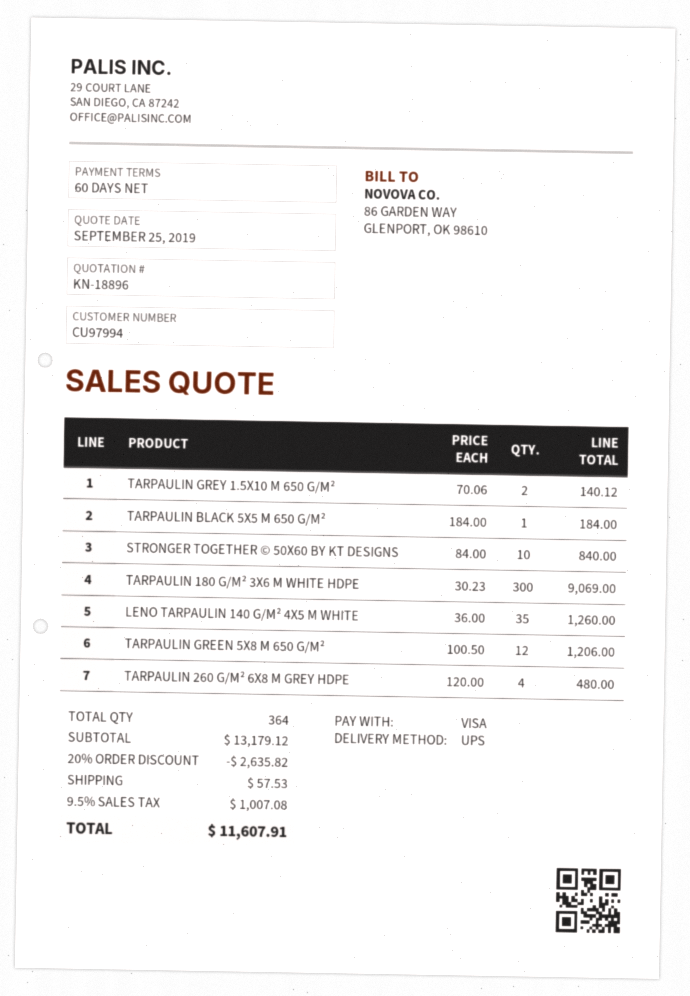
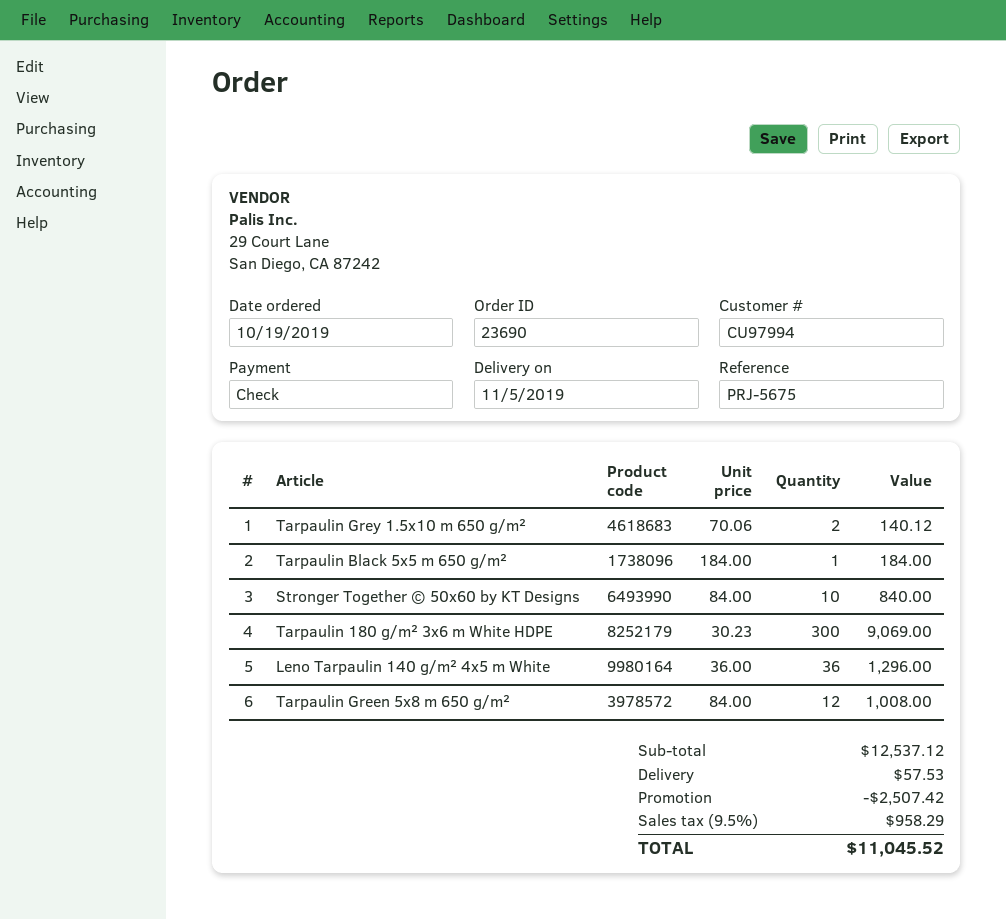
payment method: Visa -> cheque
LENO TARPAULIN 140 G/M² 4X5 M WHITE: 35 x 36.00 = 1260.00 -> 36 x 36.00 = 1296.00
TARPAULIN GREEN 5X8 M 650 G/M²: 12 x 100.50 = 1206.00 -> 12 x 84.00 = 1008.00
TARPAULIN 260 G/M² 6X8 M GREY HDPE: 4 x 120.00 = 480.00 -> none
subtotal: 13179.12 -> 12537.12
discount: 2635.82 -> 2507.42
tax: 9.5% = 1007.08 -> 9.5% = 958.29
total: 11607.91 -> 11045.52

